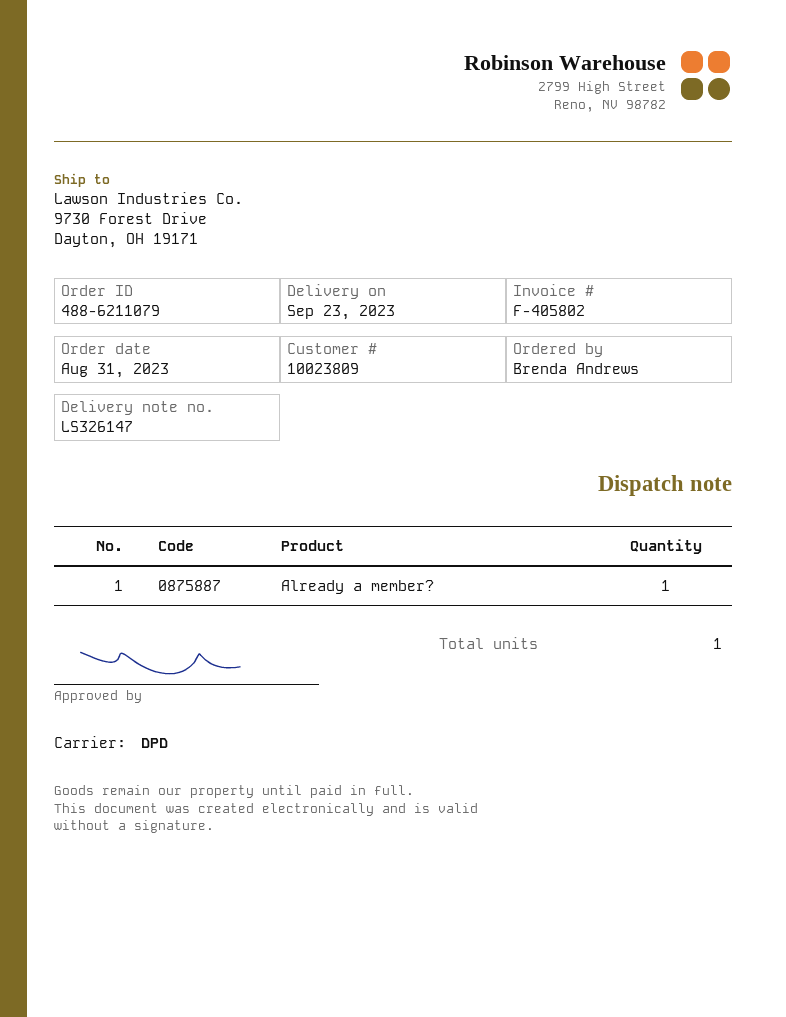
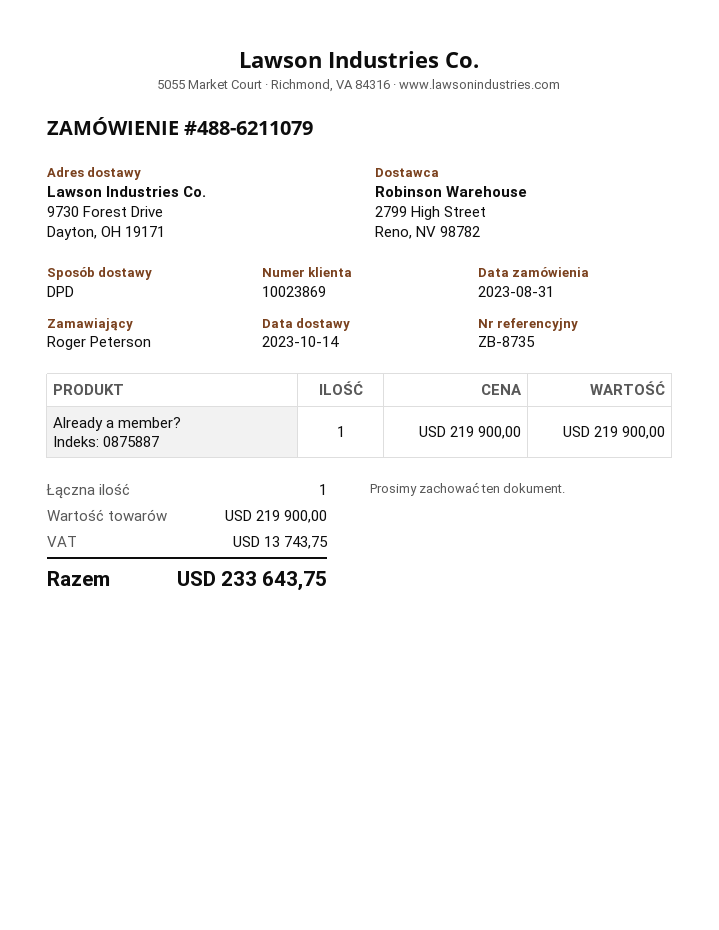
delivery date: 2023-09-23 -> 2023-10-14
customer number: 10023809 -> 10023869
ordered by: Brenda Andrews -> Roger Peterson

